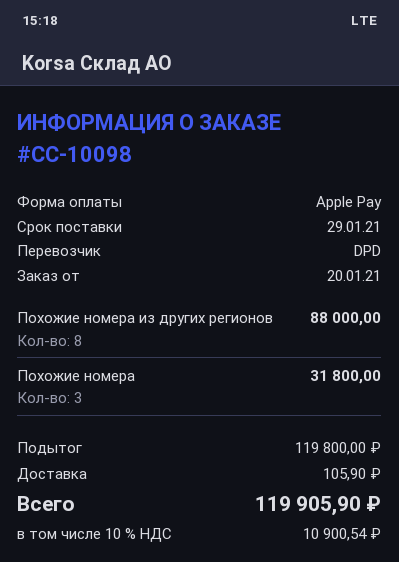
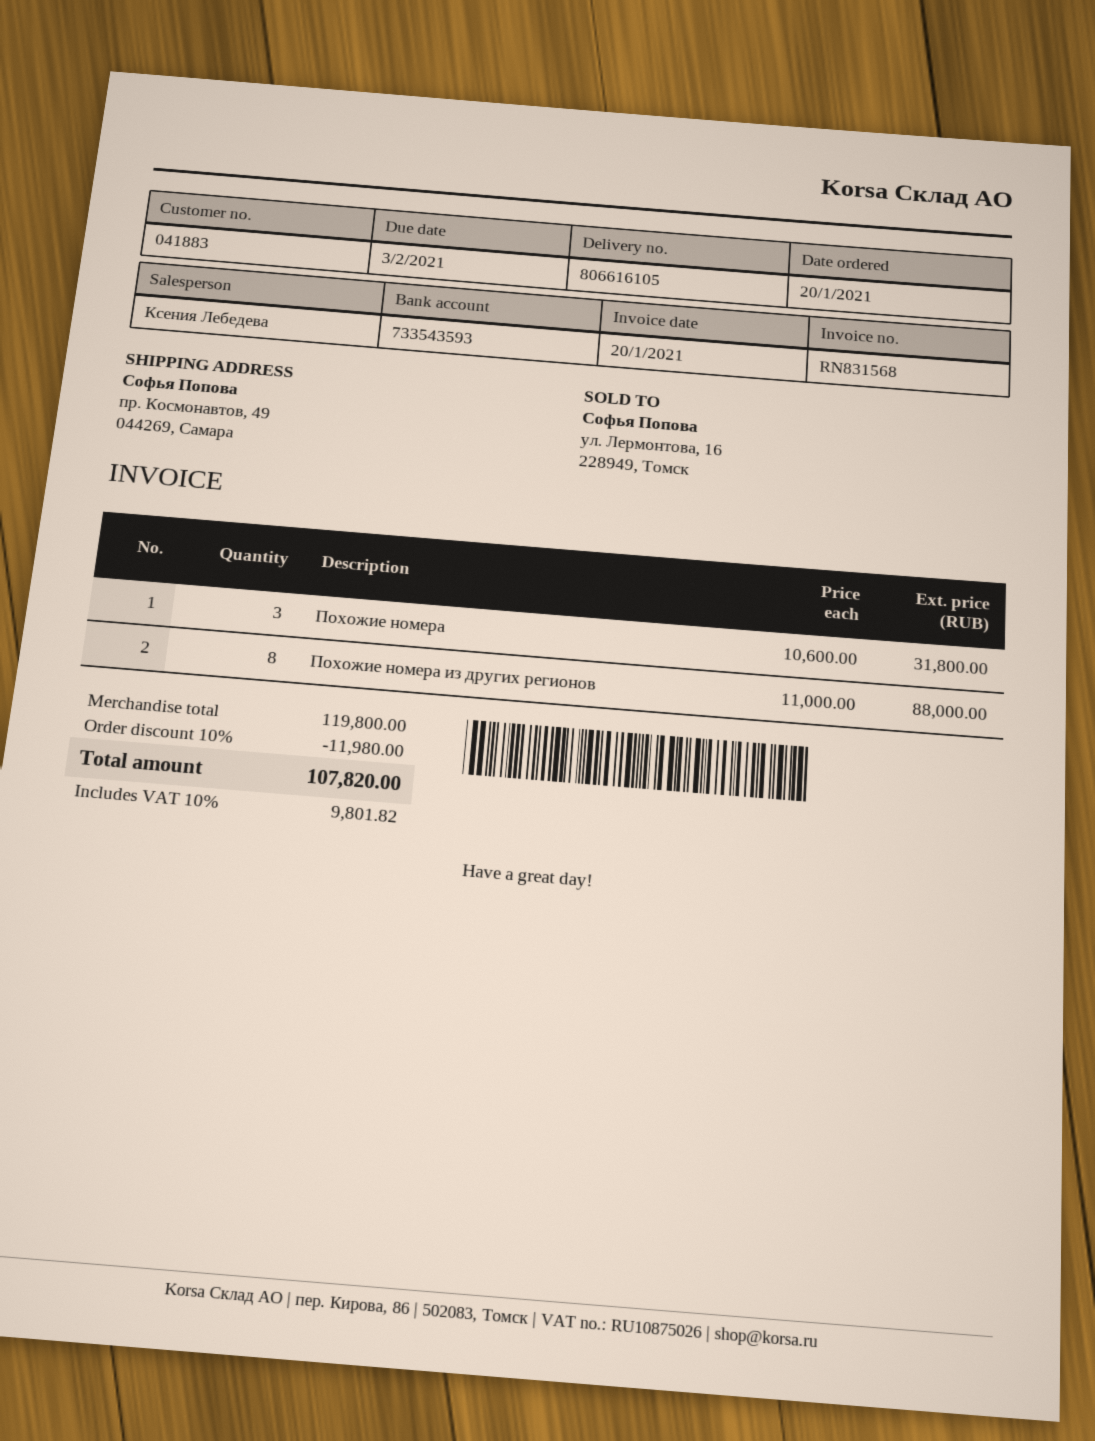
discount: none -> 10% = 11980.00
shipping: 105.90 -> none
tax: 10% = 10900.54 -> 10% = 9801.82
total: 119905.90 -> 107820.00

